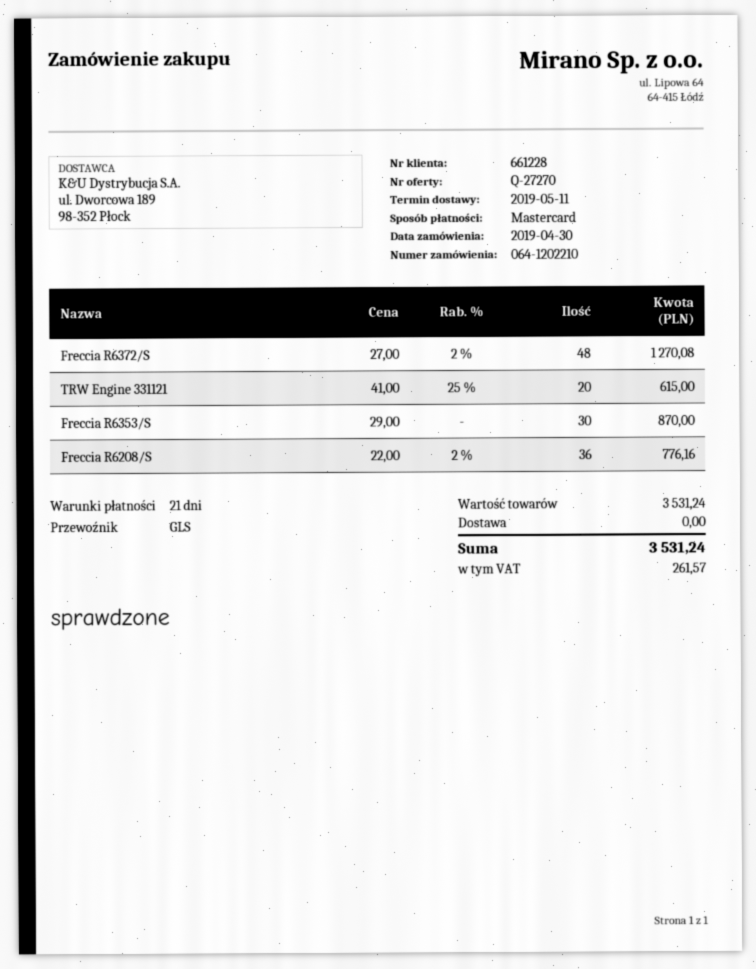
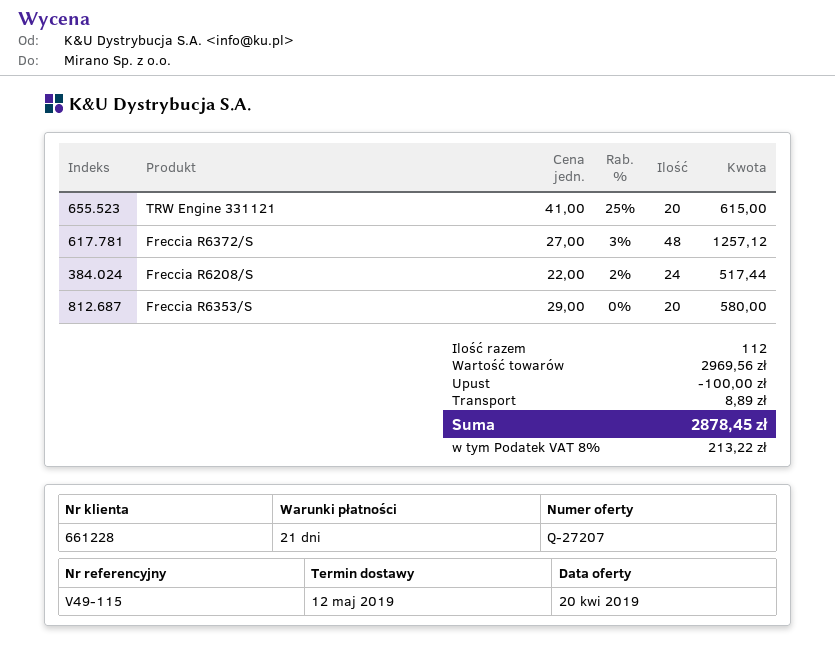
quote number: Q-27270 -> Q-27207
delivery date: 2019-05-11 -> 2019-05-12
Freccia R6372/S: 48 x 27.00 - 2% = 1270.08 -> 48 x 27.00 - 3% = 1257.12
Freccia R6353/S: 30 x 29.00 = 870.00 -> 20 x 29.00 = 580.00
Freccia R6208/S: 36 x 22.00 - 2% = 776.16 -> 24 x 22.00 - 2% = 517.44
subtotal: 3531.24 -> 2969.56
discount: none -> 100.00
shipping: 0.00 -> 8.89
tax: 261.57 -> 213.22
total: 3531.24 -> 2878.45

